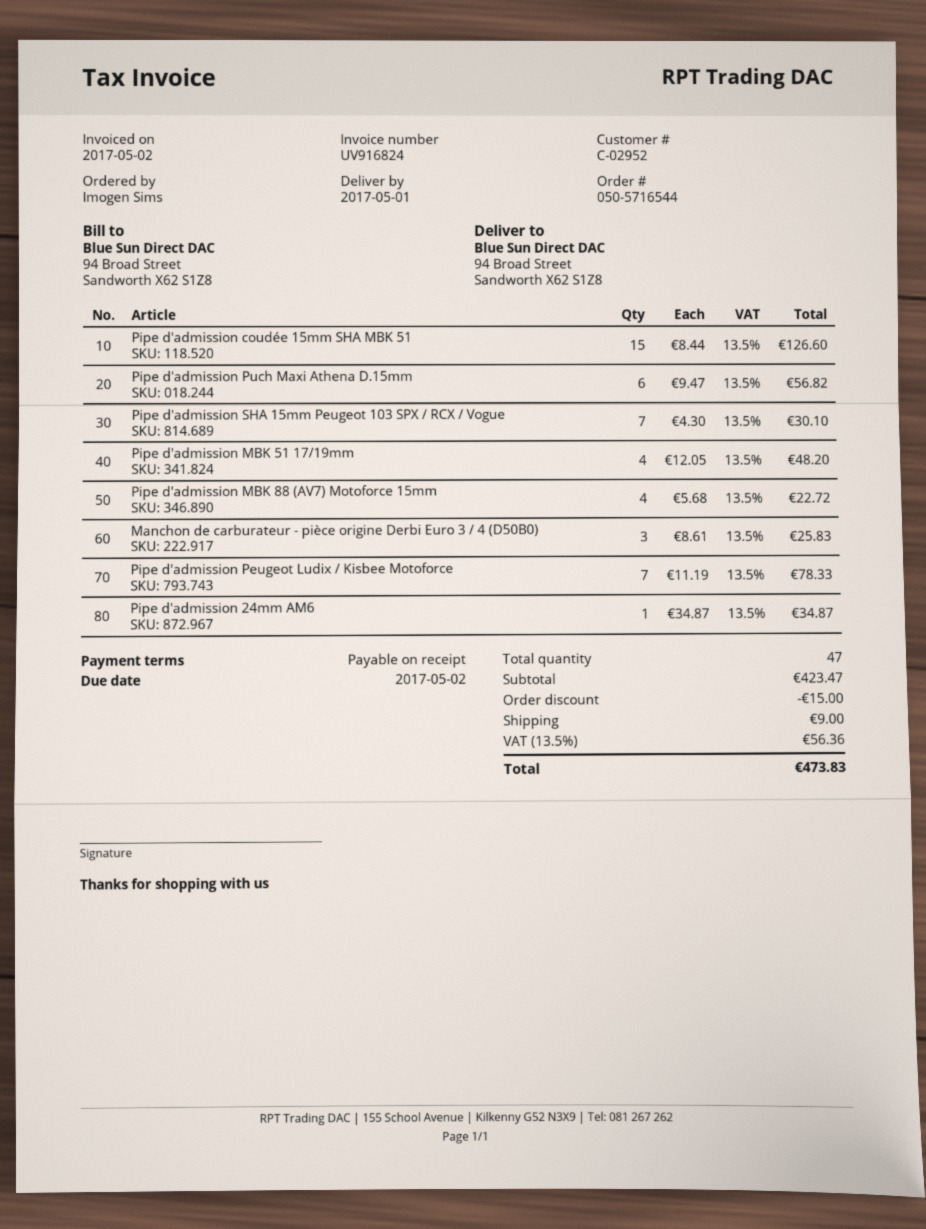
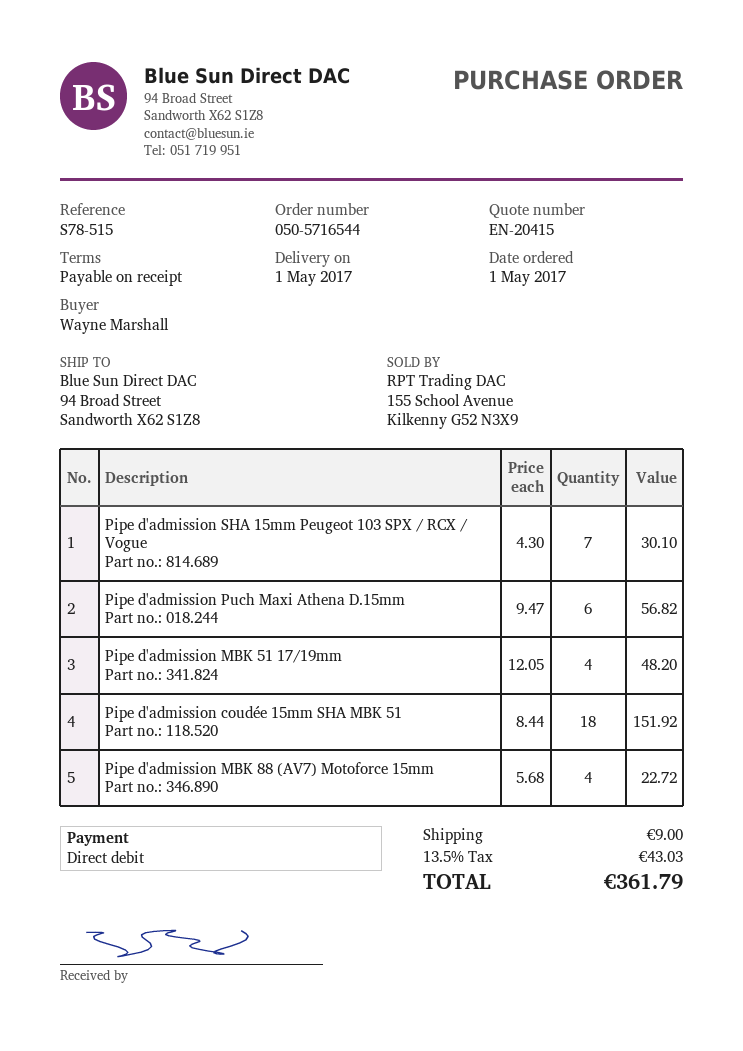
ordered by: Imogen Sims -> Wayne Marshall
Pipe d'admission coudée 15mm SHA MBK 51: 15 x 8.44 = 126.60 -> 18 x 8.44 = 151.92
Manchon de carburateur - pièce origine Derbi Euro 3 / 4 (D50B0): 3 x 8.61 = 25.83 -> none
Pipe d'admission Peugeot Ludix / Kisbee Motoforce: 7 x 11.19 = 78.33 -> none
Pipe d'admission 24mm AM6: 1 x 34.87 = 34.87 -> none
discount: 15.00 -> none
tax: 13.5% = 56.36 -> 13.5% = 43.03
total: 473.83 -> 361.79

